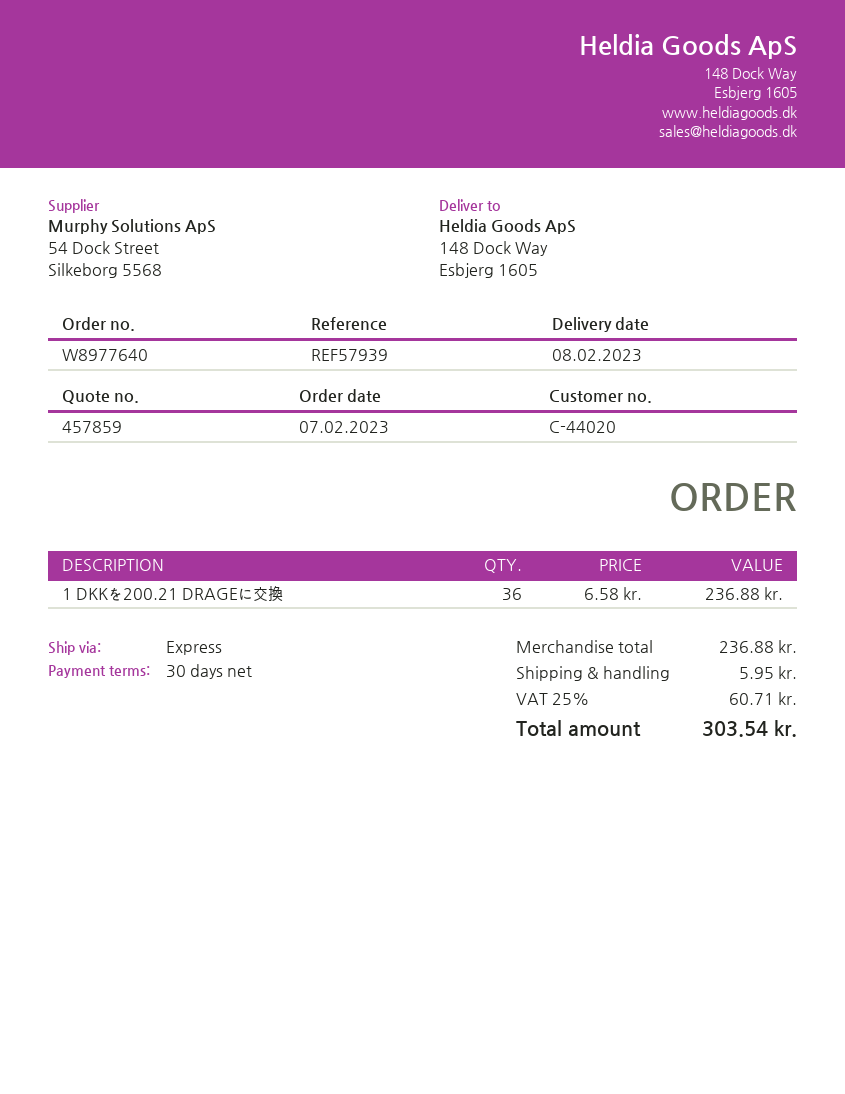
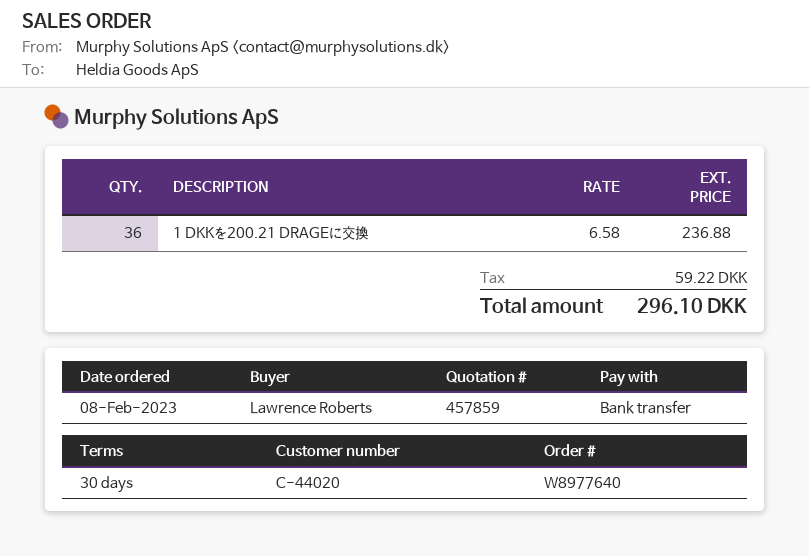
order date: 2023-02-07 -> 2023-02-08
shipping: 5.95 -> none
tax: 60.71 -> 59.22
total: 303.54 -> 296.10

